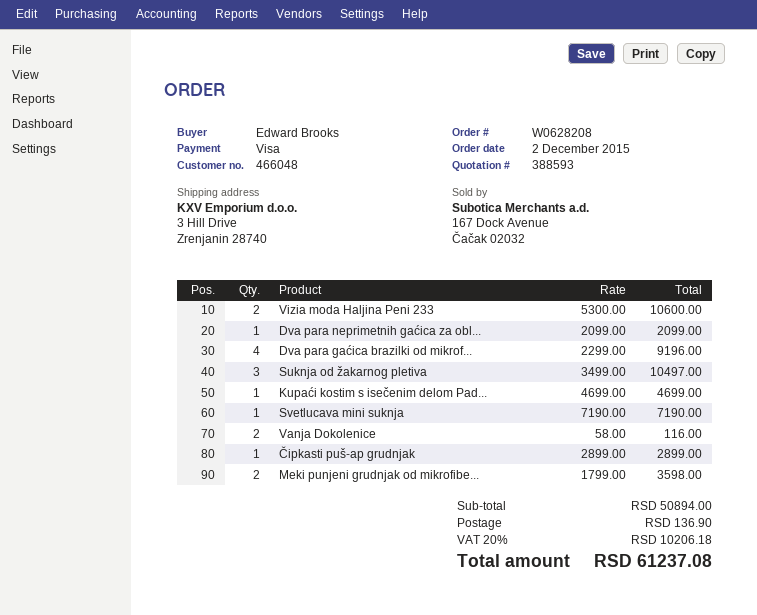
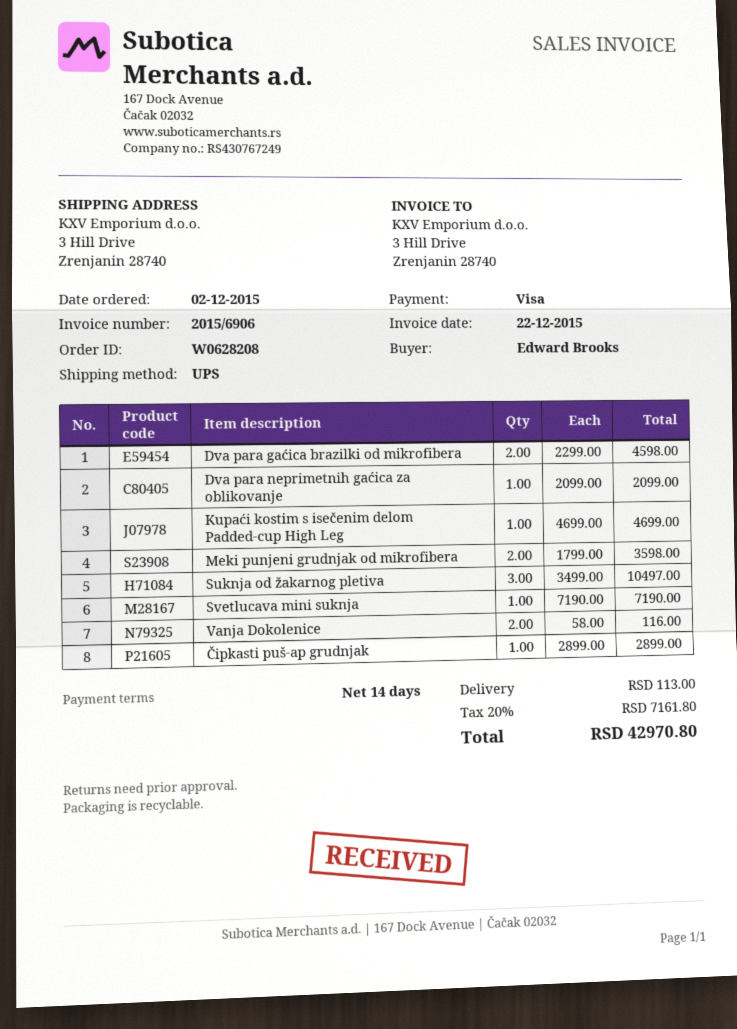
Vizia moda Haljina Peni 233: 2 x 5300.00 = 10600.00 -> none
Dva para gaćica brazilki od mikrof...: 4 x 2299.00 = 9196.00 -> 2 x 2299.00 = 4598.00
shipping: 136.90 -> 113.00
tax: 20% = 10206.18 -> 20% = 7161.80
total: 61237.08 -> 42970.80

